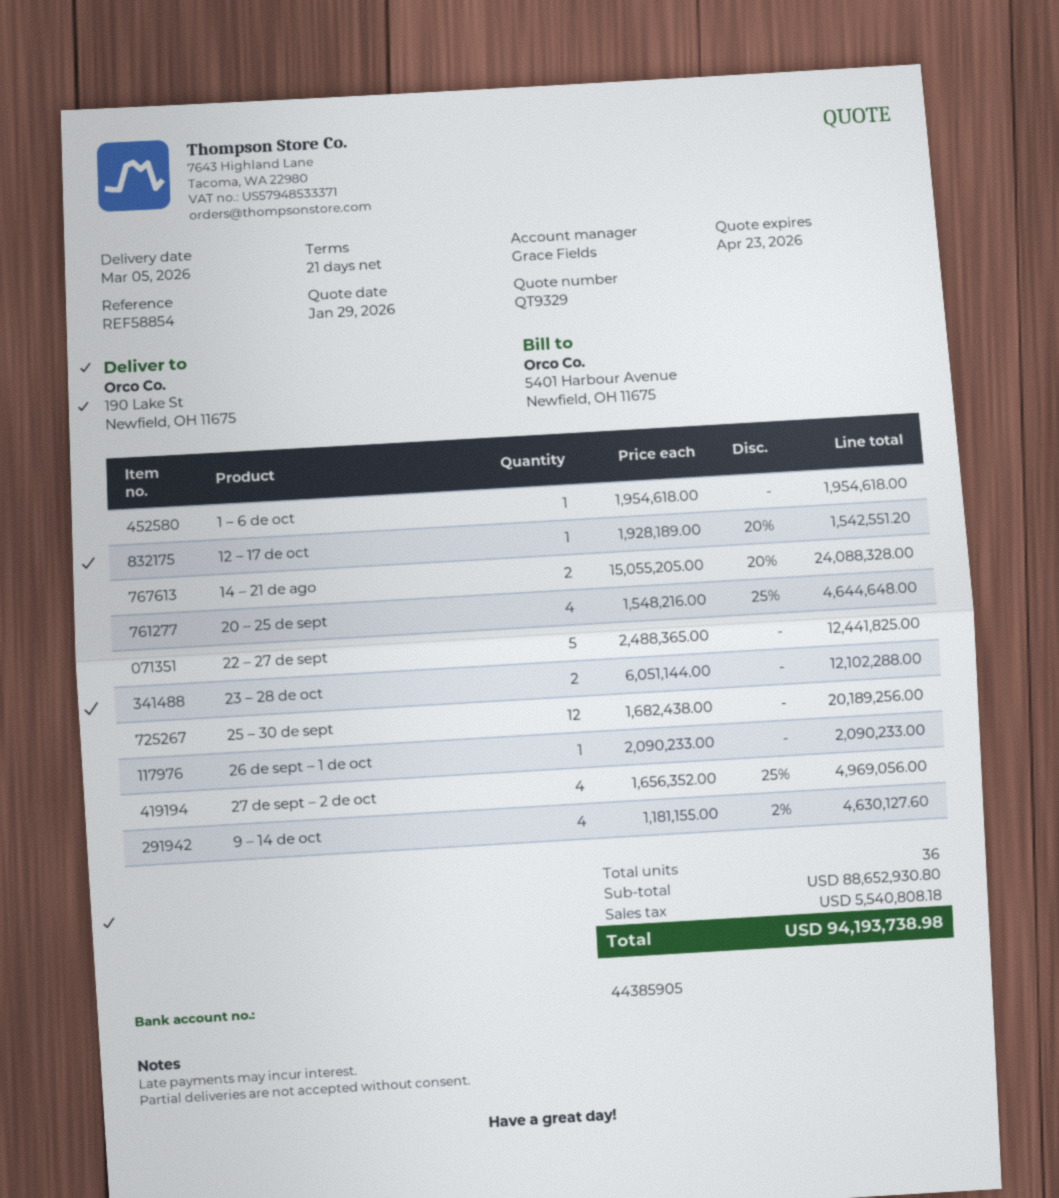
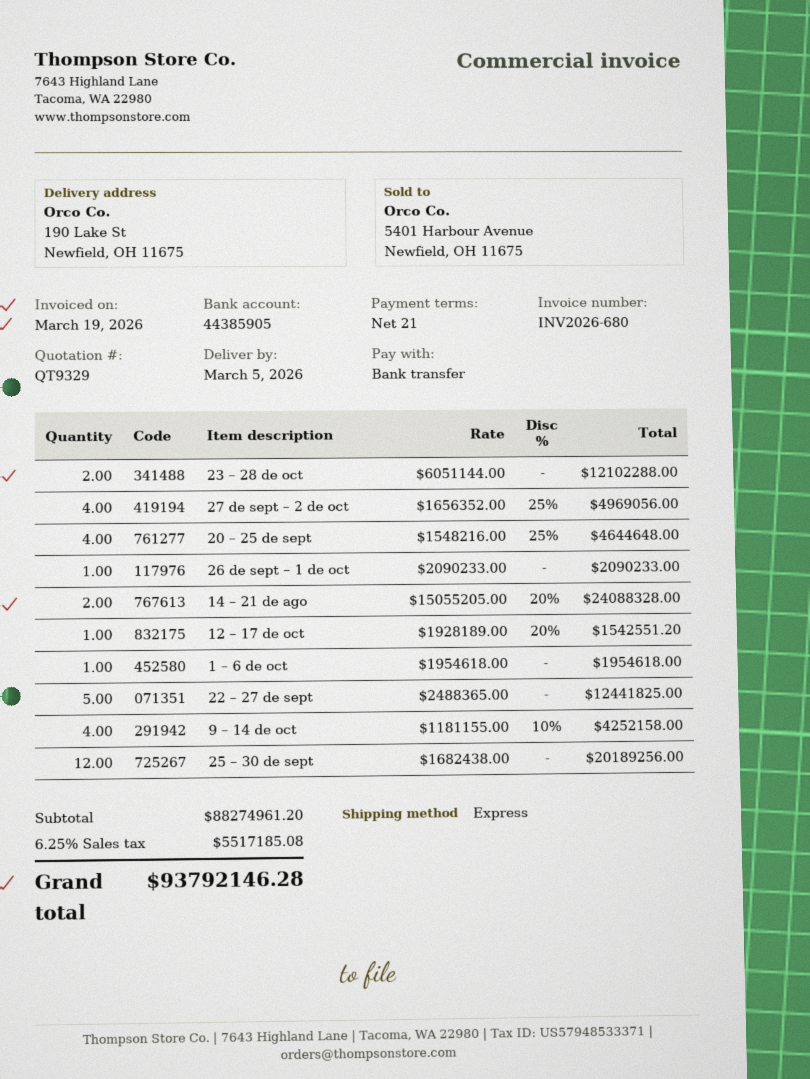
9 – 14 de oct: 4 x 1181155.00 - 2% = 4630127.60 -> 4 x 1181155.00 - 10% = 4252158.00
subtotal: 88652930.80 -> 88274961.20
tax: 5540808.18 -> 5517185.08
total: 94193738.98 -> 93792146.28

